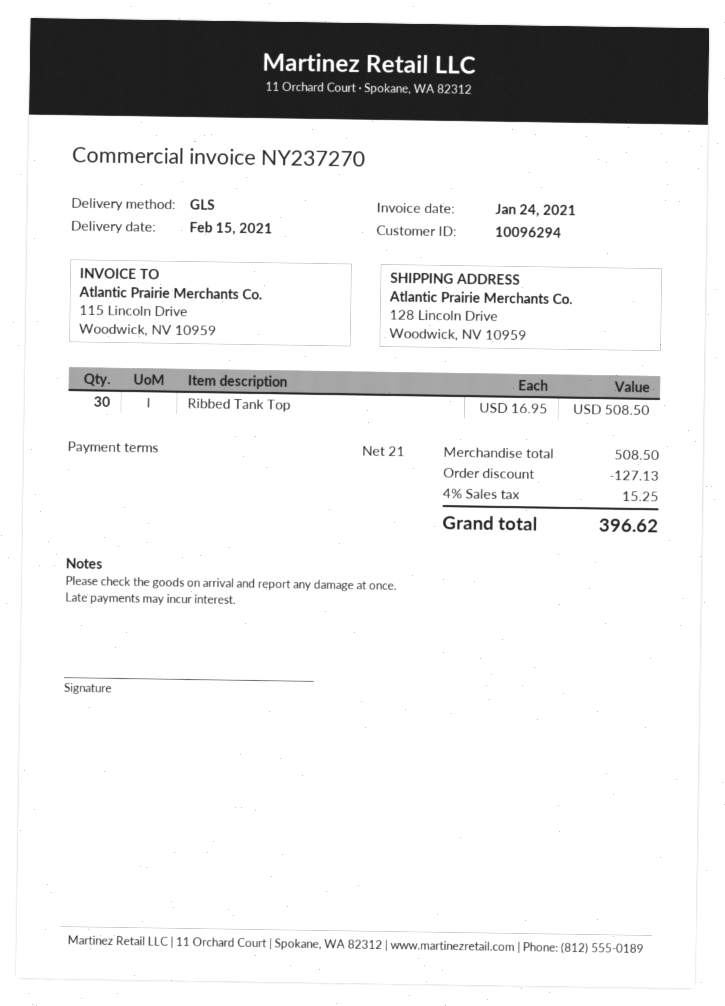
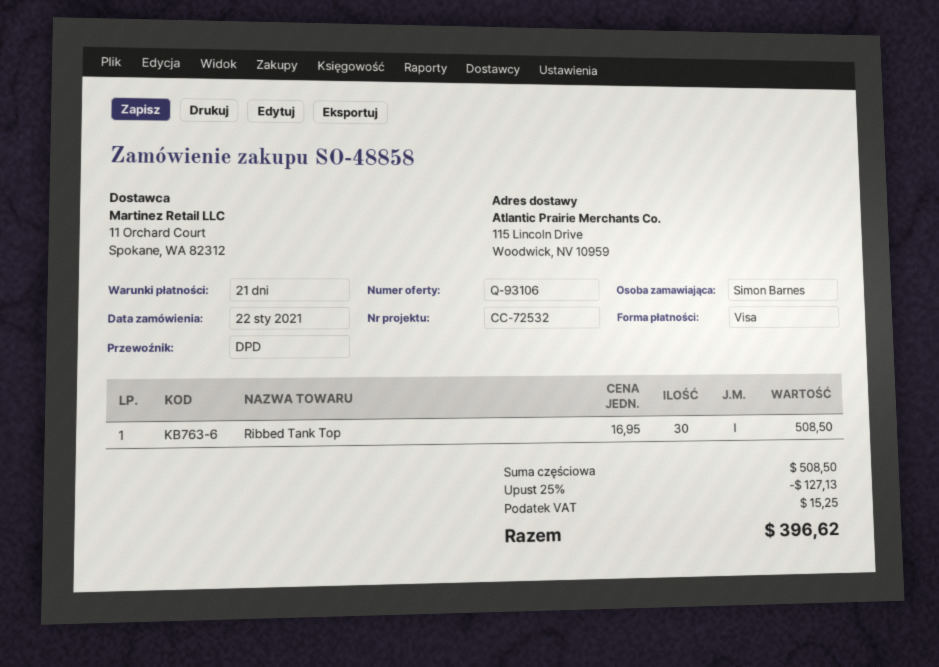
shipping method: GLS -> DPD
ship to: 128 Lincoln Drive, Woodwick, NV 10959 -> 115 Lincoln Drive, Woodwick, NV 10959

